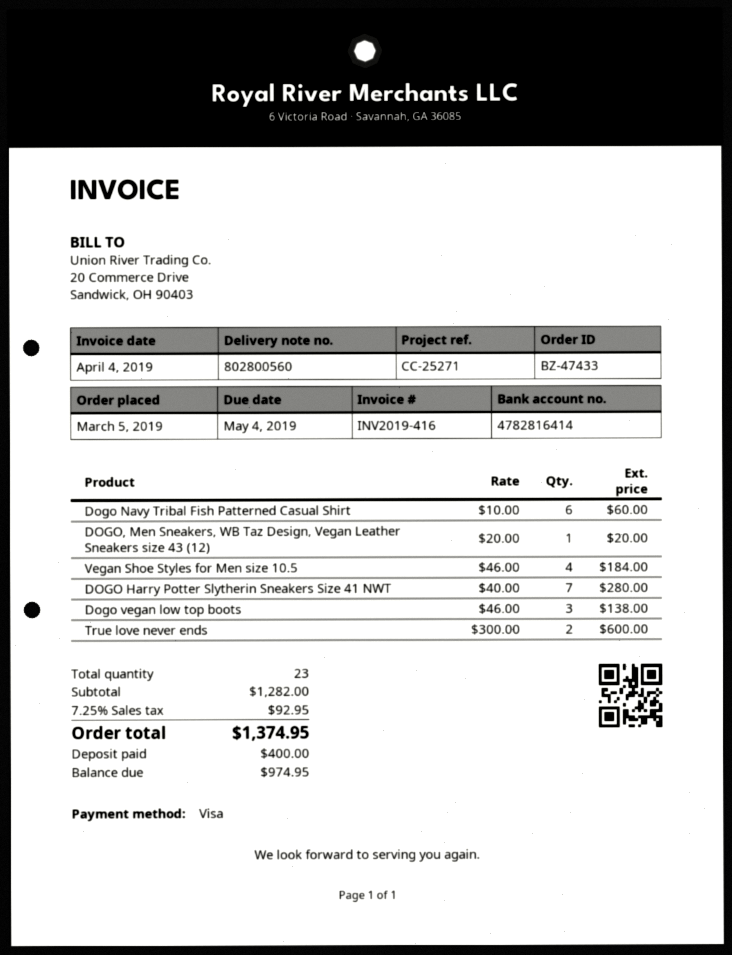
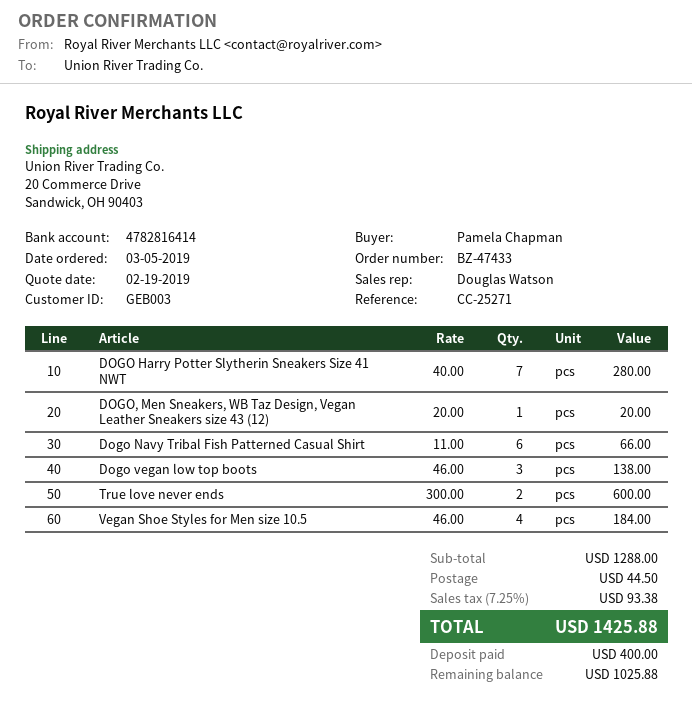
Dogo Navy Tribal Fish Patterned Casual Shirt: 6 x 10.00 = 60.00 -> 6 x 11.00 = 66.00
subtotal: 1282.00 -> 1288.00
shipping: none -> 44.50
tax: 7.25% = 92.95 -> 7.25% = 93.38
total: 1374.95 -> 1425.88
balance: 974.95 -> 1025.88

